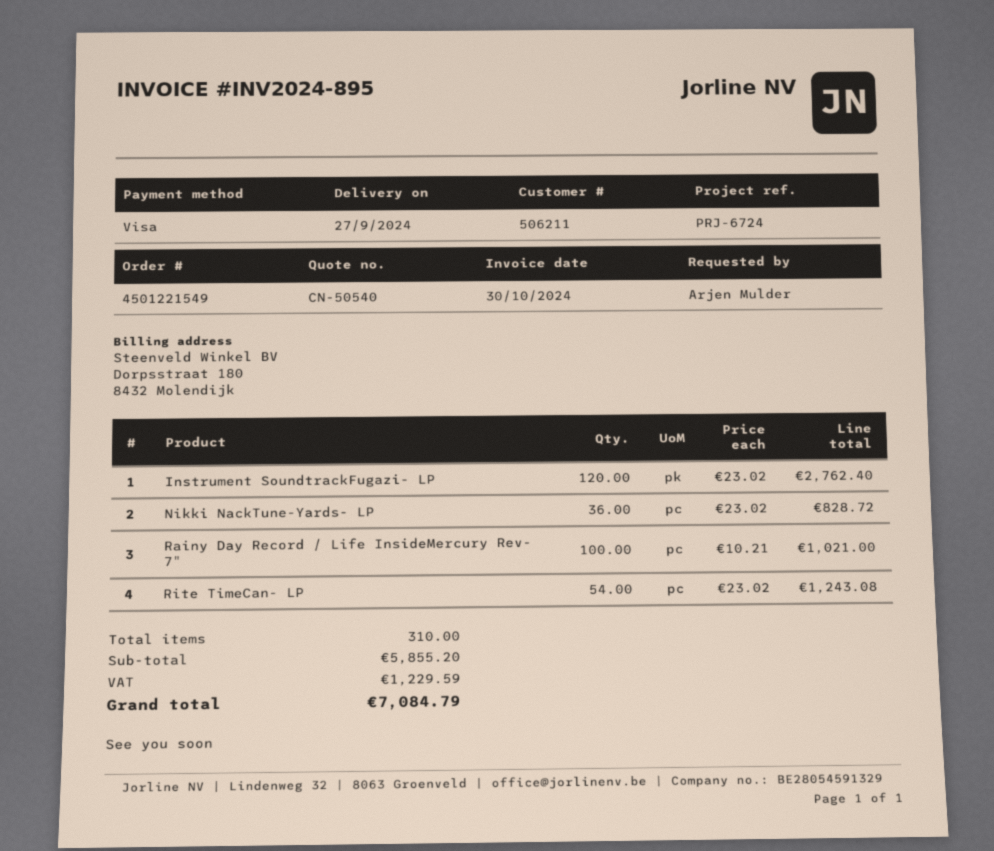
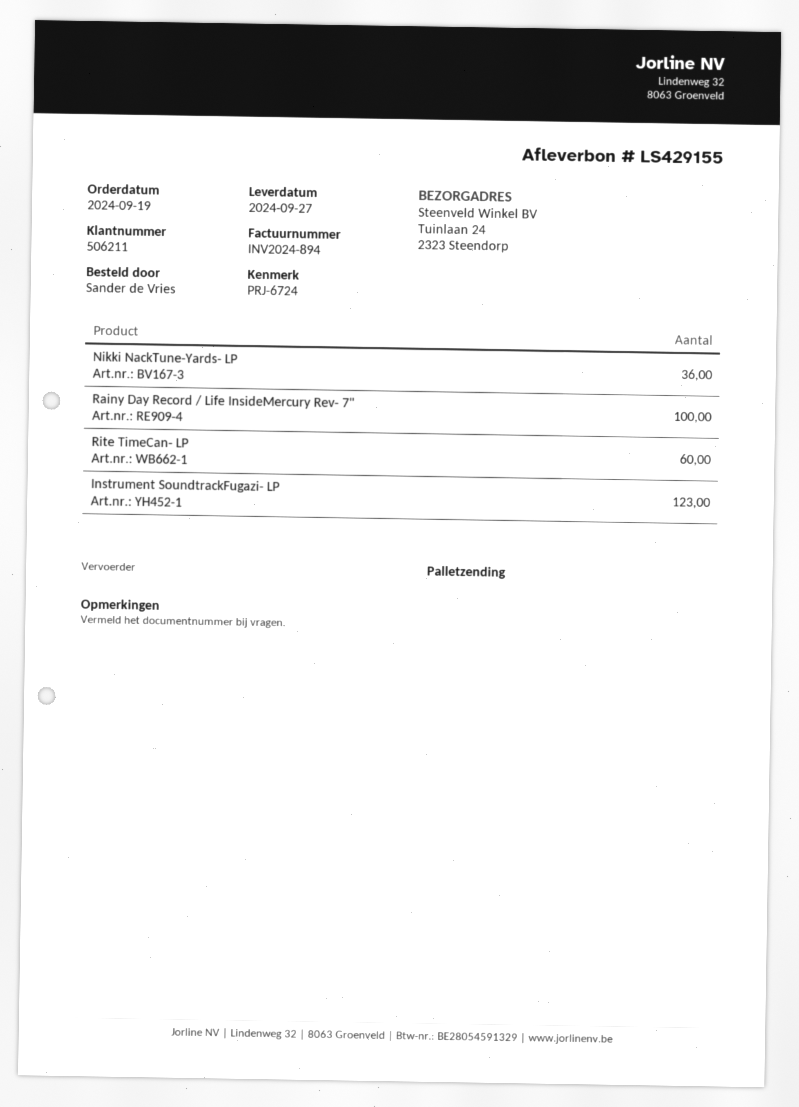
invoice number: INV2024-895 -> INV2024-894
ordered by: Arjen Mulder -> Sander de Vries
Instrument SoundtrackFugazi- LP: 120 -> 123
Rite TimeCan- LP: 54 -> 60

